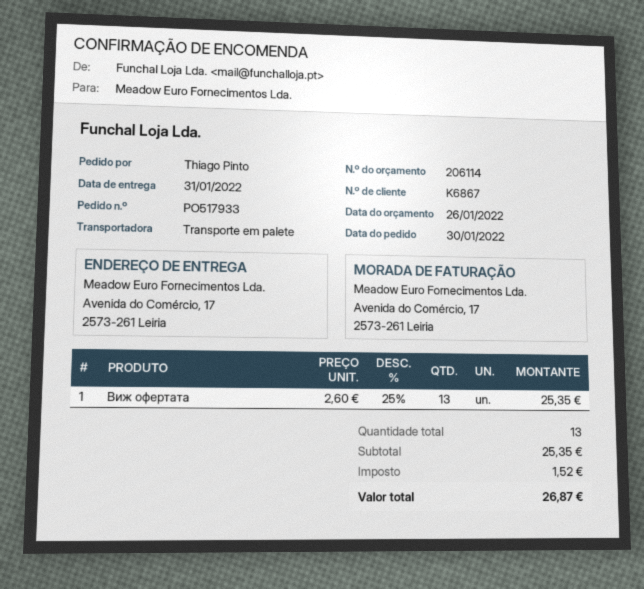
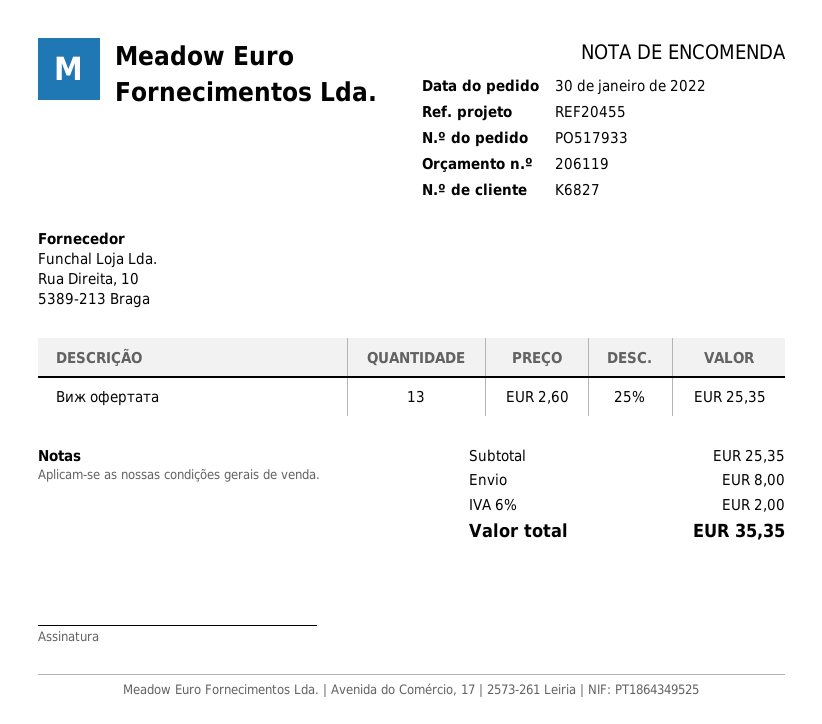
quote number: 206114 -> 206119
customer number: K6867 -> K6827
shipping: none -> 8.00
tax: 1.52 -> 2.00
total: 26.87 -> 35.35

